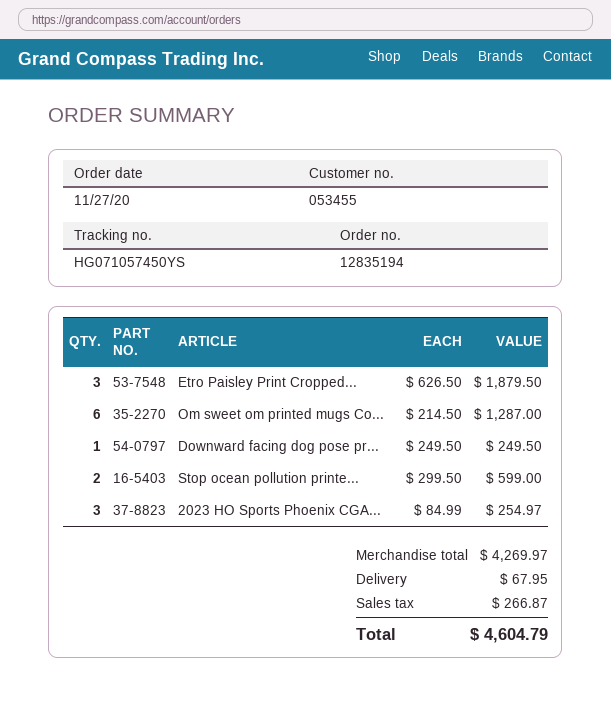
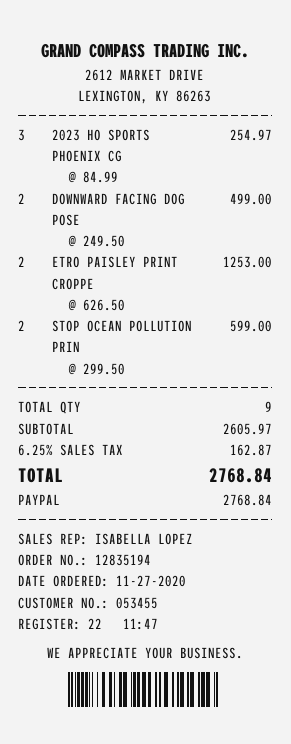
Etro Paisley Print Cropped...: 3 x 626.50 = 1879.50 -> 2 x 626.50 = 1253.00
Om sweet om printed mugs Co...: 6 x 214.50 = 1287.00 -> none
Downward facing dog pose pr...: 1 x 249.50 = 249.50 -> 2 x 249.50 = 499.00
subtotal: 4269.97 -> 2605.97
shipping: 67.95 -> none
tax: 266.87 -> 162.87
total: 4604.79 -> 2768.84

